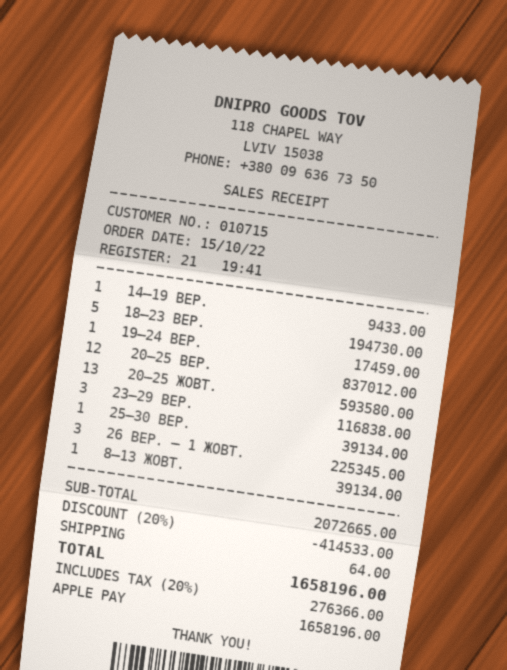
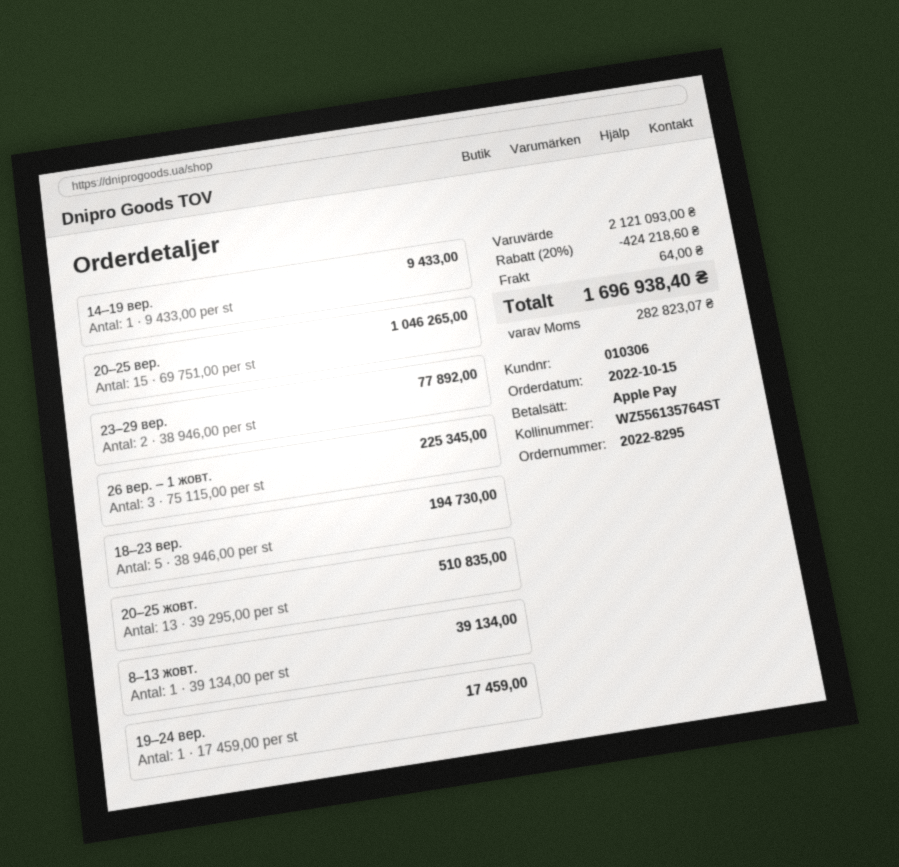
customer number: 010715 -> 010306
20–25 ВЕР.: 12 for 837012.00 -> 15 for 1046265.00
20–25 ЖОВТ.: 13 for 593580.00 -> 13 for 510835.00
23–29 ВЕР.: 3 for 116838.00 -> 2 for 77892.00
25–30 ВЕР.: 1 for 39134.00 -> none
subtotal: 2072665.00 -> 2121093.00
discount: 20% = 414533.00 -> 20% = 424218.60
tax: 276366.00 -> 282823.07
total: 1658196.00 -> 1696938.40

